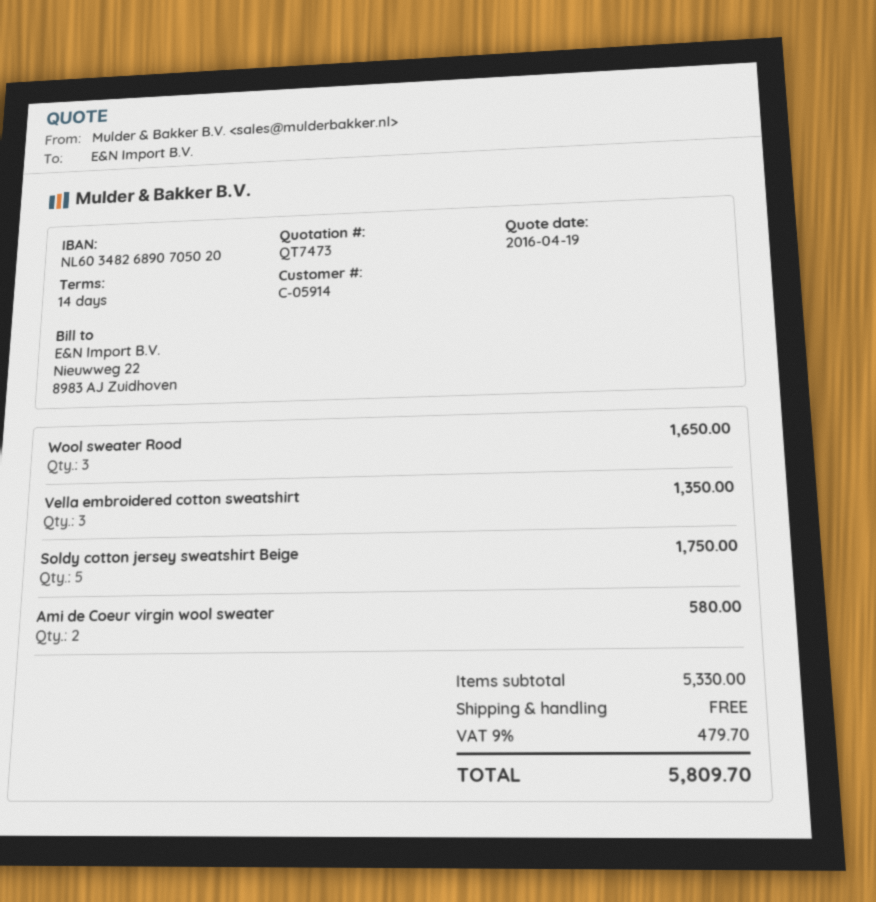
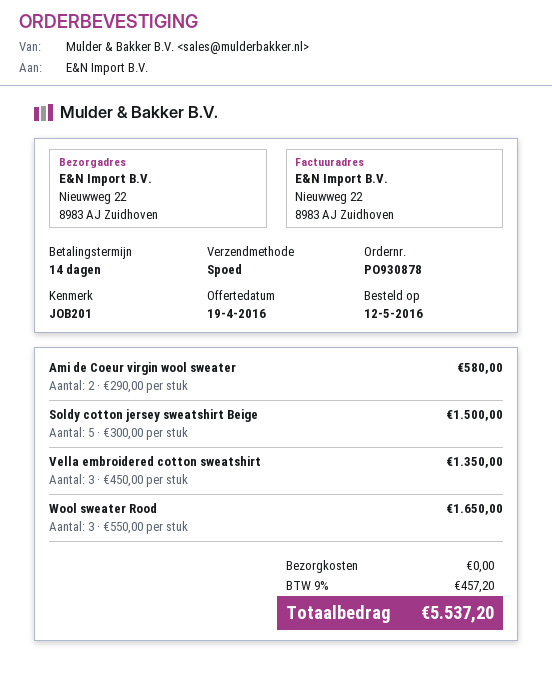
Soldy cotton jersey sweatshirt Beige: 5 for 1750.00 -> 5 for 1500.00
tax: 9% = 479.70 -> 9% = 457.20
total: 5809.70 -> 5537.20

